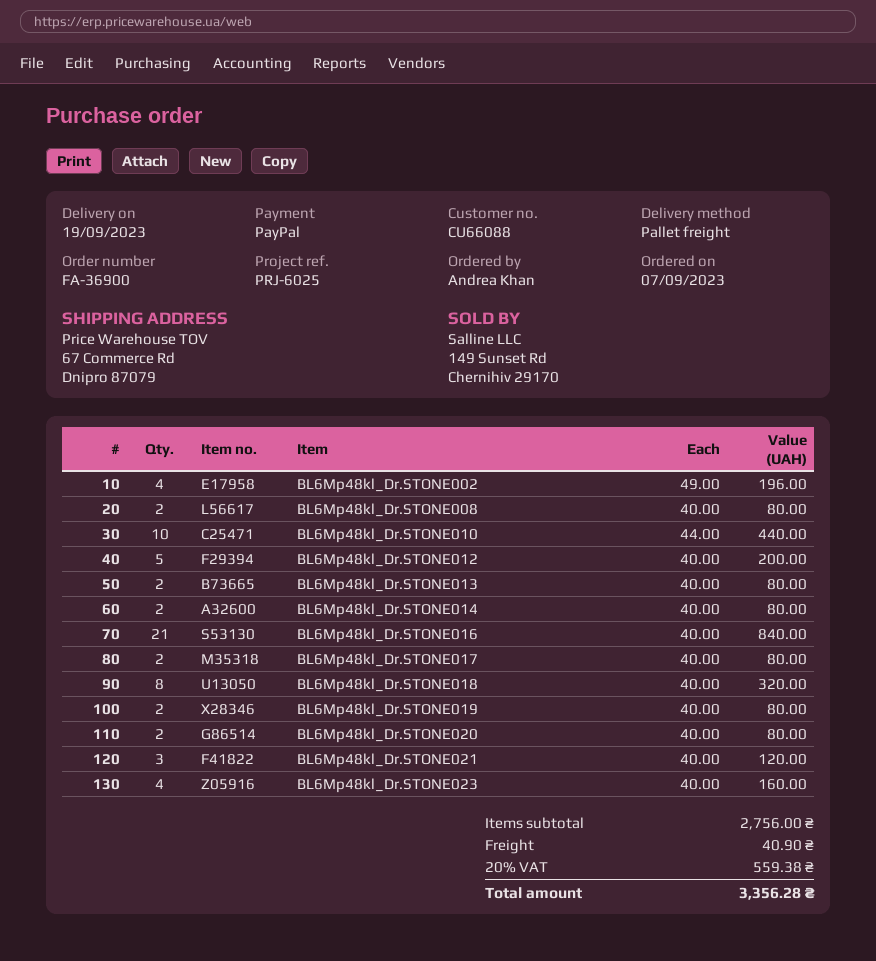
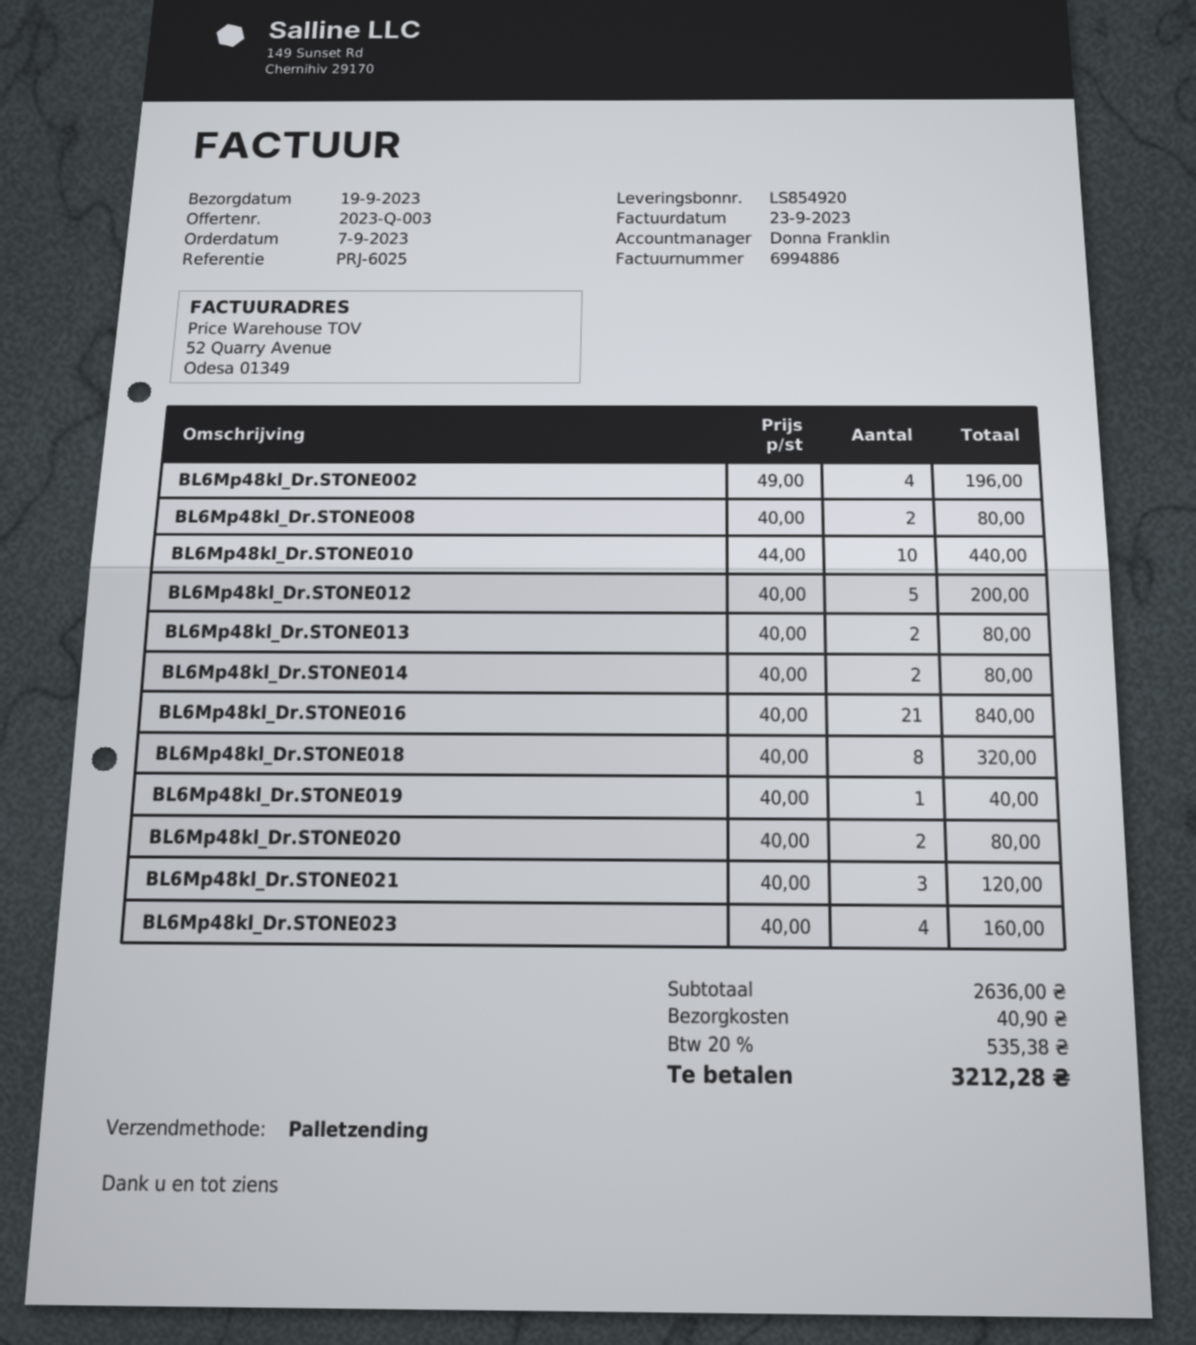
BL6Mp48kl_Dr.STONE017: 2 x 40.00 = 80.00 -> none
BL6Mp48kl_Dr.STONE019: 2 x 40.00 = 80.00 -> 1 x 40.00 = 40.00
subtotal: 2756.00 -> 2636.00
tax: 20% = 559.38 -> 20% = 535.38
total: 3356.28 -> 3212.28

